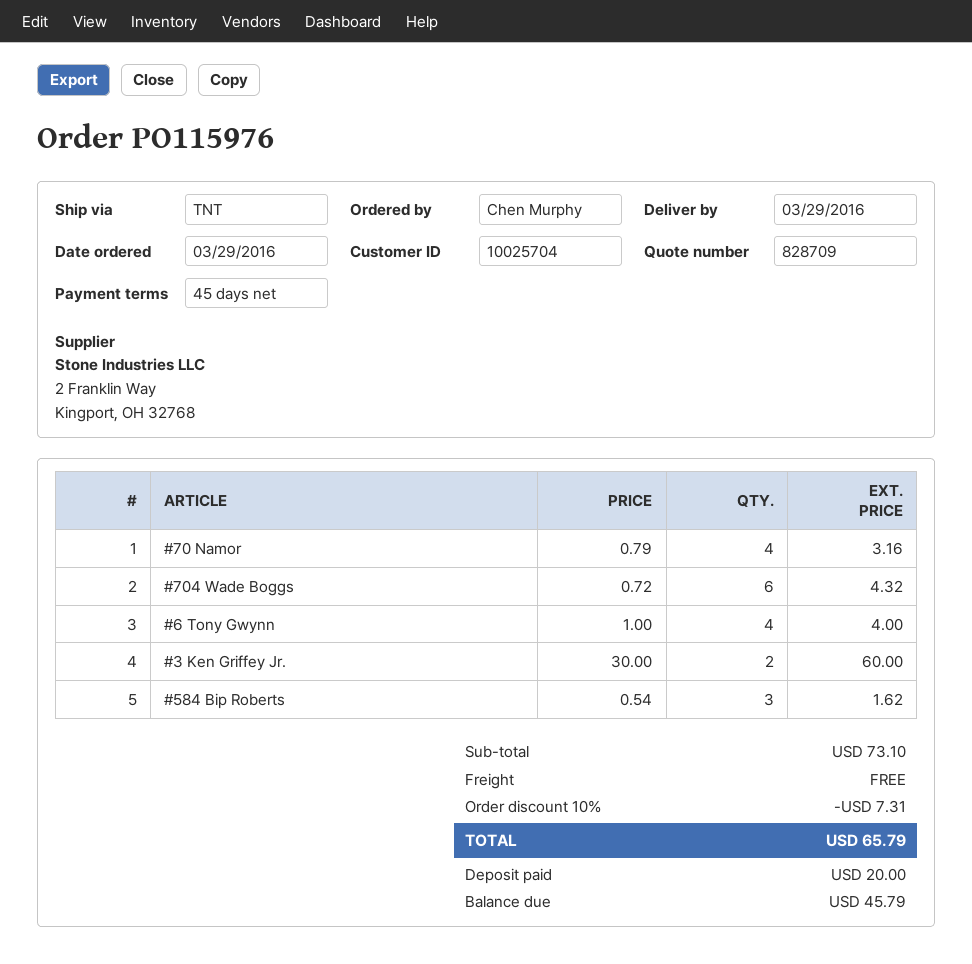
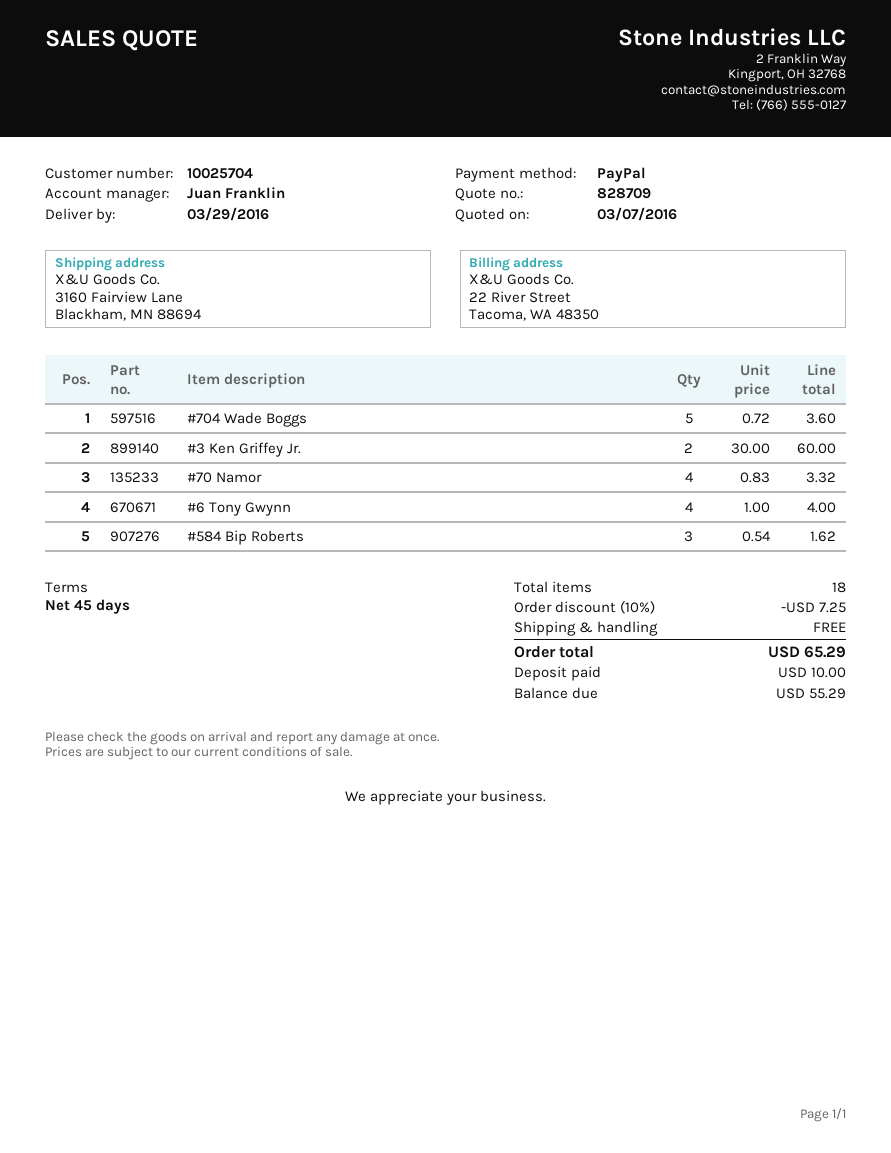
#70 Namor: 4 x 0.79 = 3.16 -> 4 x 0.83 = 3.32
#704 Wade Boggs: 6 x 0.72 = 4.32 -> 5 x 0.72 = 3.60
discount: 10% = 7.31 -> 10% = 7.25
total: 65.79 -> 65.29
deposit: 20.00 -> 10.00
balance: 45.79 -> 55.29

